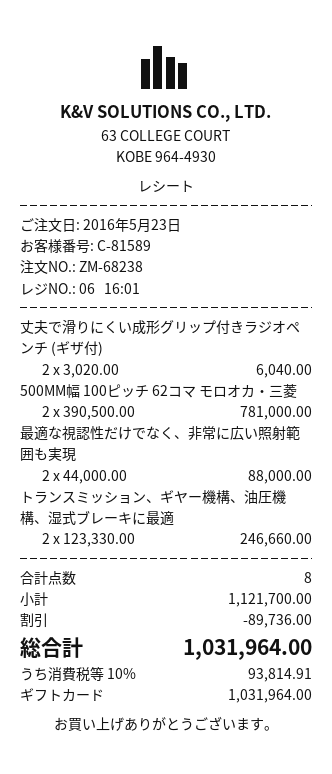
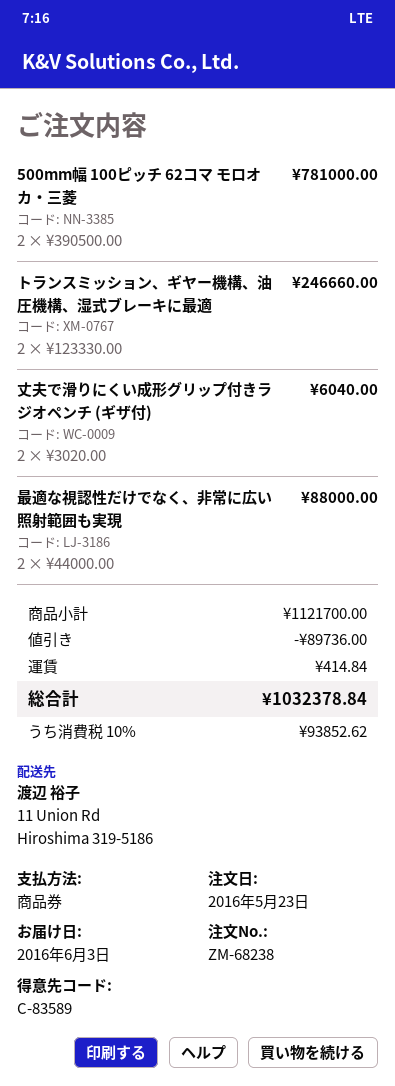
customer number: C-81589 -> C-83589
shipping: none -> 414.84
tax: 10% = 93814.91 -> 10% = 93852.62
total: 1031964.00 -> 1032378.84

